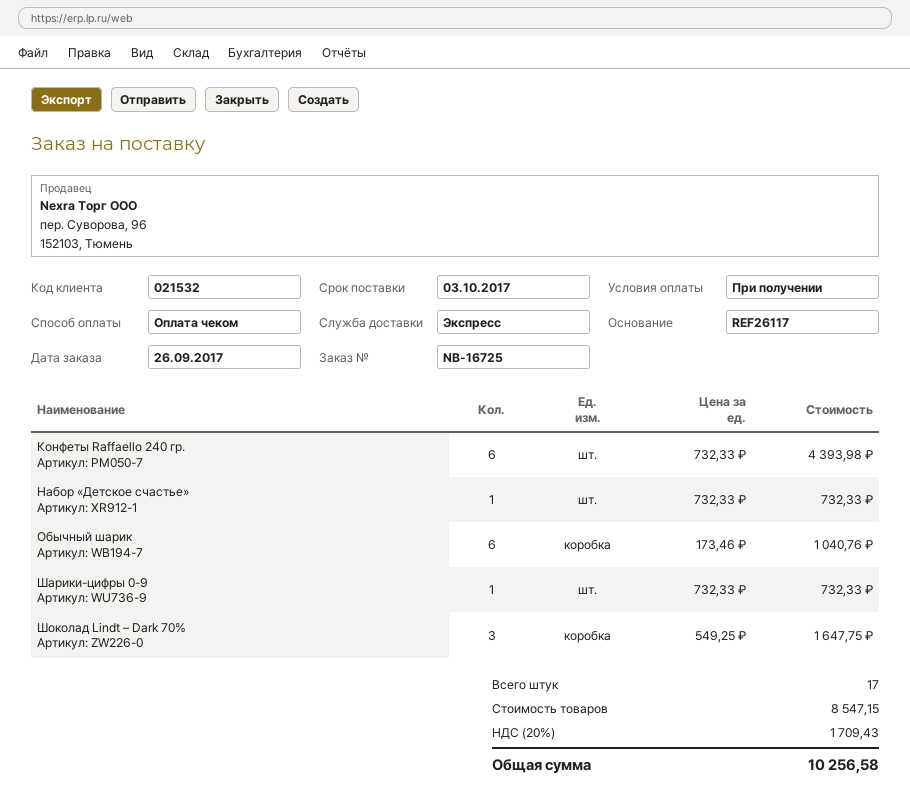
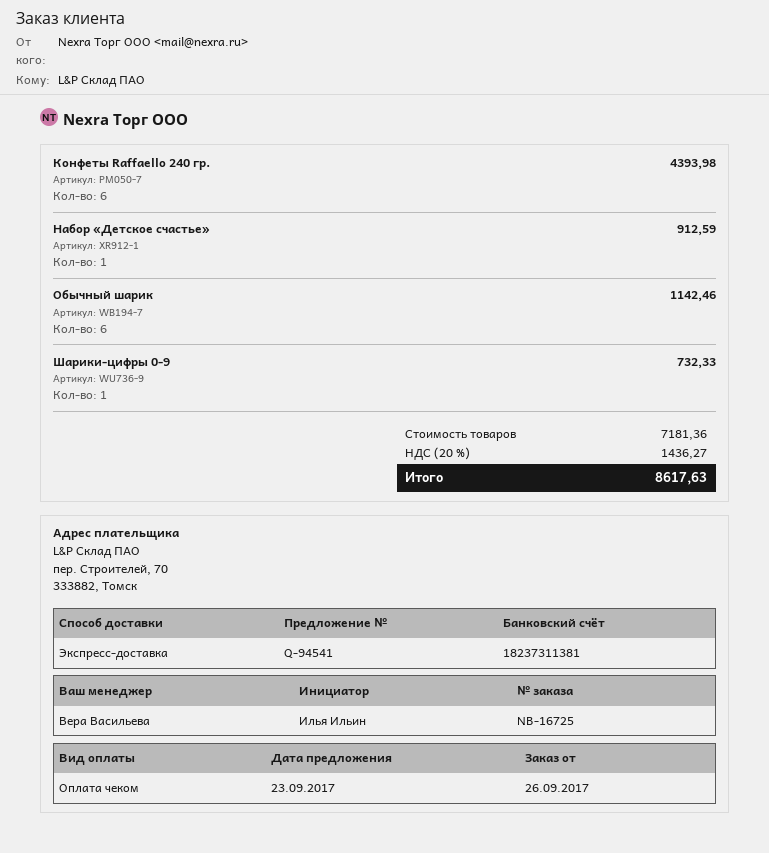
Набор «Детское счастье»: 1 for 732.33 -> 1 for 912.59
Обычный шарик: 6 for 1040.76 -> 6 for 1142.46
Шоколад Lindt – Dark 70%: 3 for 1647.75 -> none
subtotal: 8547.15 -> 7181.36
tax: 20% = 1709.43 -> 20% = 1436.27
total: 10256.58 -> 8617.63

